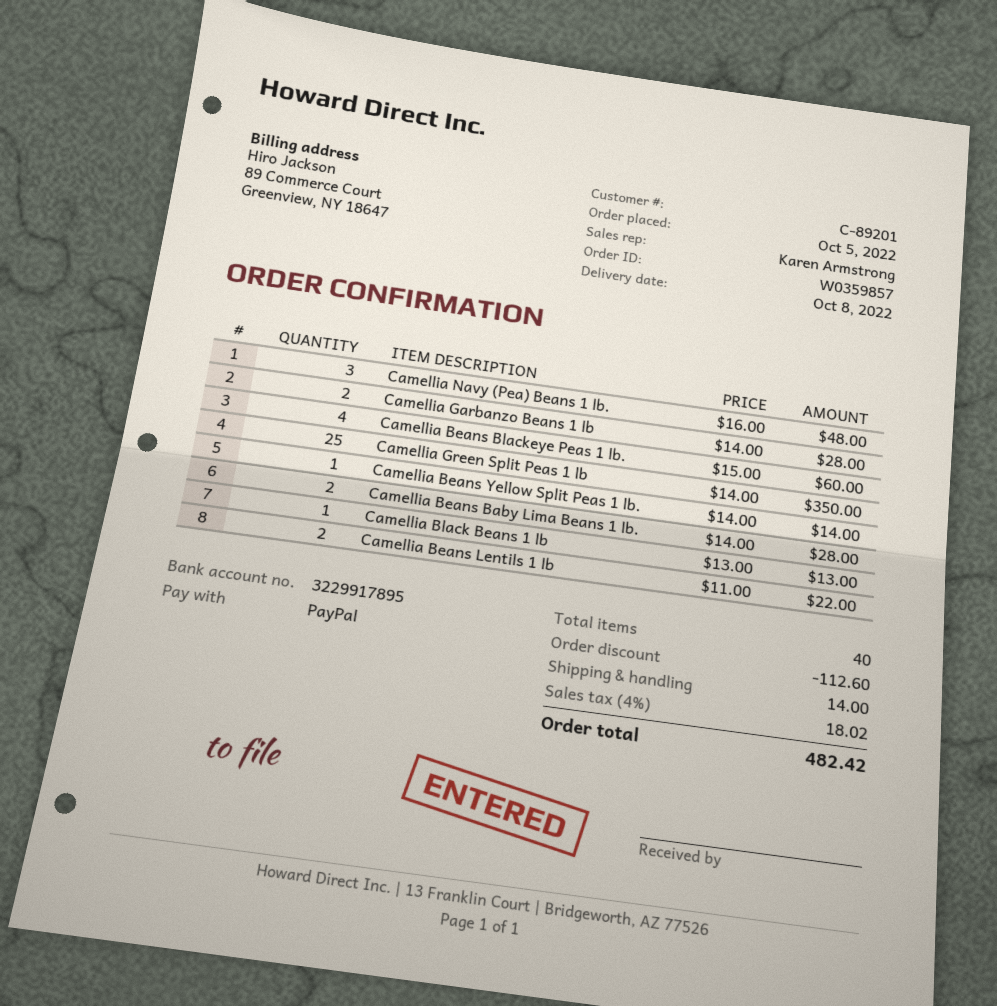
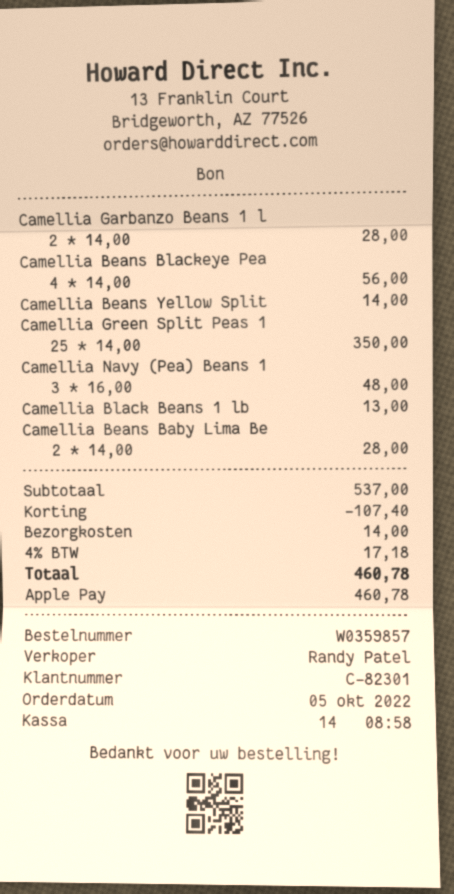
customer number: C-89201 -> C-82301
sales rep: Karen Armstrong -> Randy Patel
payment method: PayPal -> Apple Pay
Camellia Beans Blackeye Peas 1 lb.: 4 x 15.00 = 60.00 -> 4 x 14.00 = 56.00
Camellia Beans Lentils 1 lb: 2 x 11.00 = 22.00 -> none
discount: 112.60 -> 107.40
tax: 4% = 18.02 -> 4% = 17.18
total: 482.42 -> 460.78

